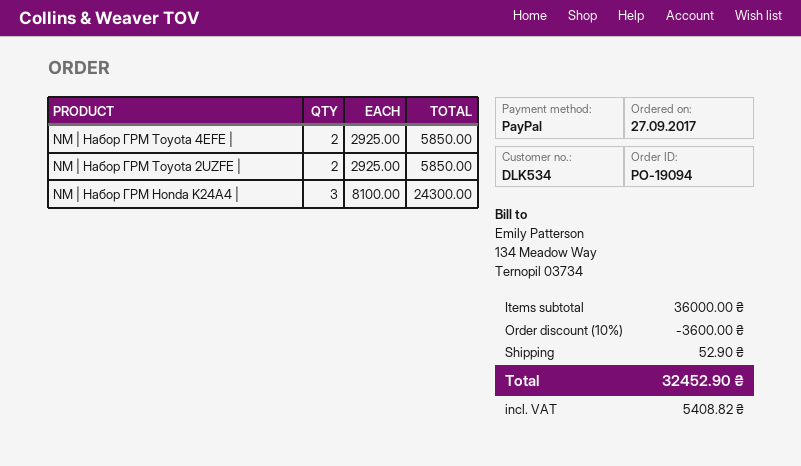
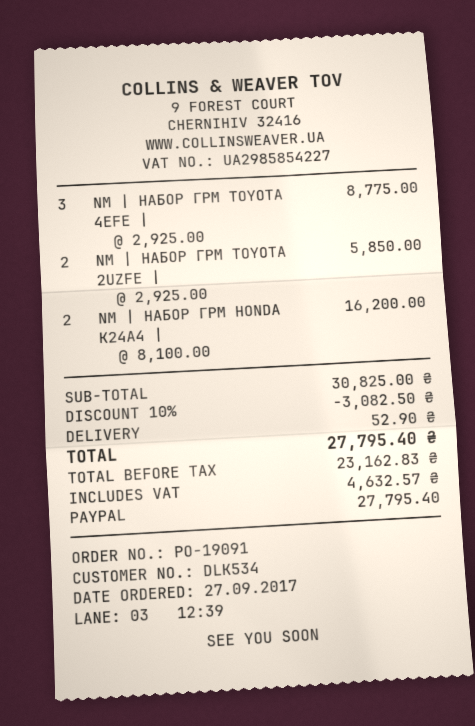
order number: PO-19094 -> PO-19091
NM | Набор ГРМ Toyota 4EFE |: 2 x 2925.00 = 5850.00 -> 3 x 2925.00 = 8775.00
NM | Набор ГРМ Honda K24A4 |: 3 x 8100.00 = 24300.00 -> 2 x 8100.00 = 16200.00
subtotal: 36000.00 -> 30825.00
discount: 10% = 3600.00 -> 10% = 3082.50
tax: 5408.82 -> 4632.57
total: 32452.90 -> 27795.40

